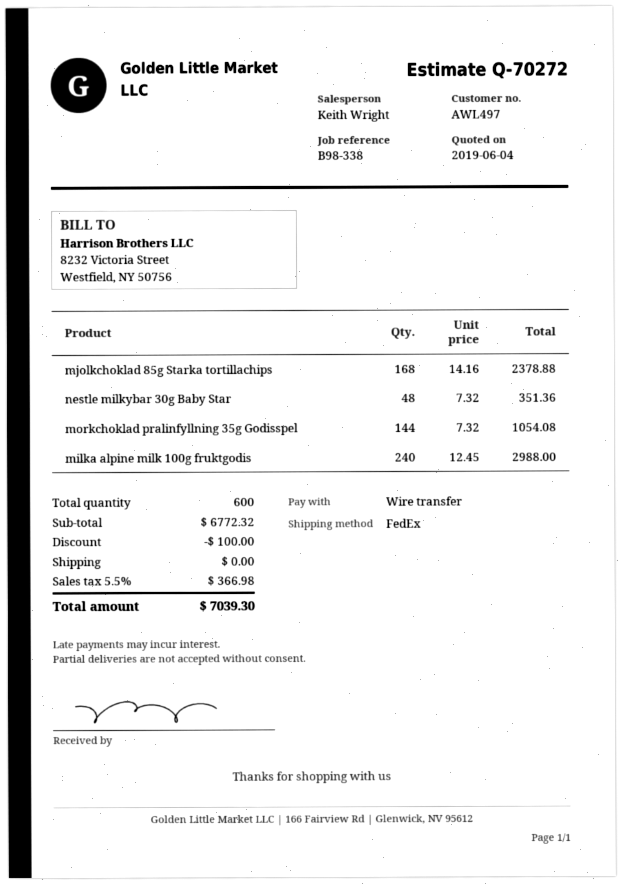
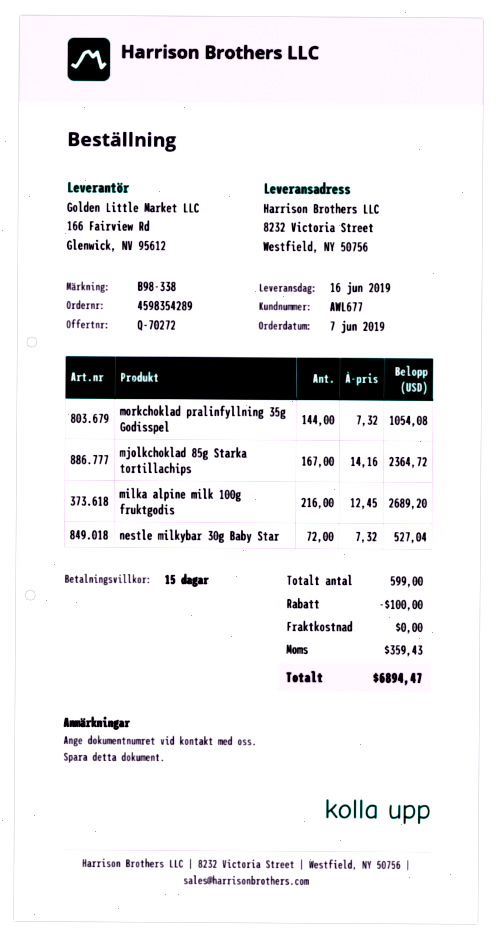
customer number: AWL497 -> AWL677
mjolkchoklad 85g Starka tortillachips: 168 x 14.16 = 2378.88 -> 167 x 14.16 = 2364.72
nestle milkybar 30g Baby Star: 48 x 7.32 = 351.36 -> 72 x 7.32 = 527.04
milka alpine milk 100g fruktgodis: 240 x 12.45 = 2988.00 -> 216 x 12.45 = 2689.20
total quantity: 600 -> 599
tax: 366.98 -> 359.43
total: 7039.30 -> 6894.47

